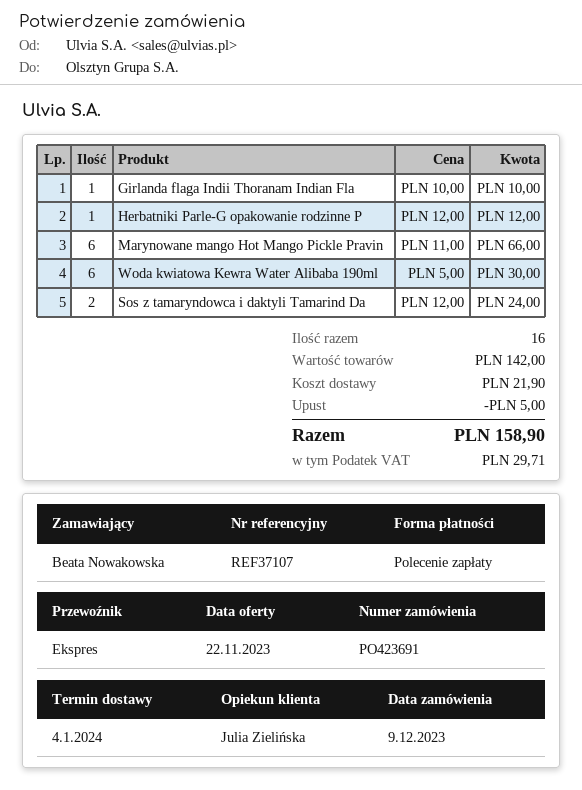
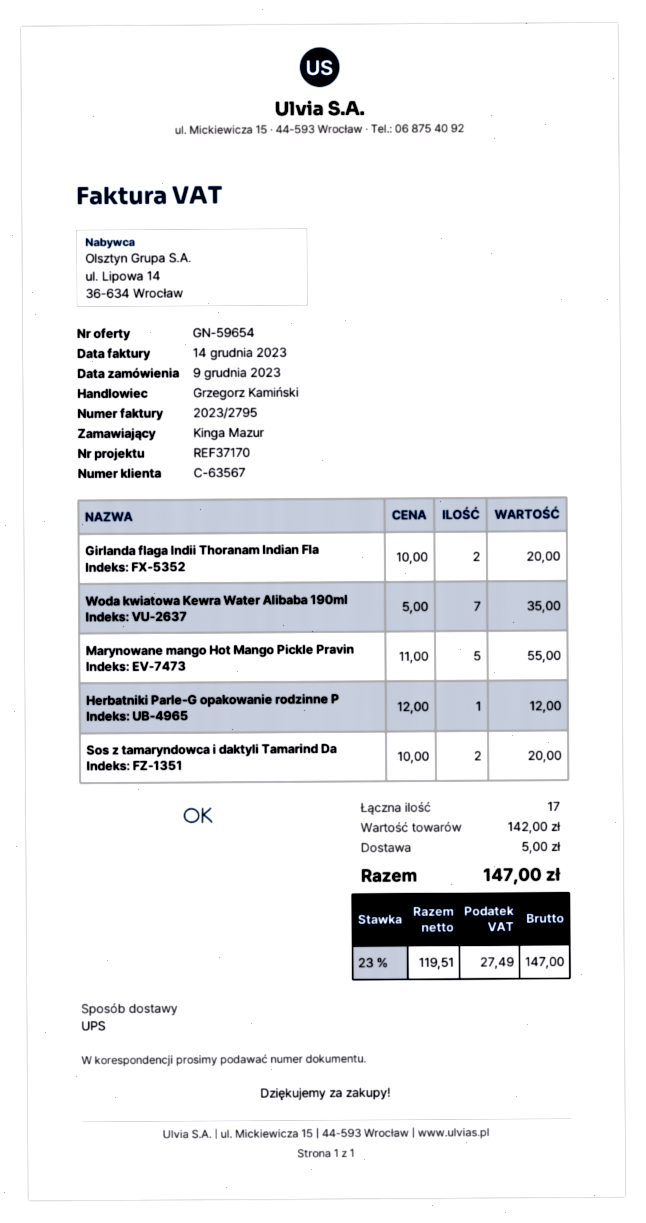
reference: REF37107 -> REF37170
ordered by: Beata Nowakowska -> Kinga Mazur
sales rep: Julia Zielińska -> Grzegorz Kamiński
shipping method: express -> UPS
Girlanda flaga Indii Thoranam Indian Fla: 1 x 10.00 = 10.00 -> 2 x 10.00 = 20.00
Marynowane mango Hot Mango Pickle Pravin: 6 x 11.00 = 66.00 -> 5 x 11.00 = 55.00
Woda kwiatowa Kewra Water Alibaba 190ml: 6 x 5.00 = 30.00 -> 7 x 5.00 = 35.00
Sos z tamaryndowca i daktyli Tamarind Da: 2 x 12.00 = 24.00 -> 2 x 10.00 = 20.00
total quantity: 16 -> 17
discount: 5.00 -> none
shipping: 21.90 -> 5.00
tax: 29.71 -> 27.49
total: 158.90 -> 147.00

